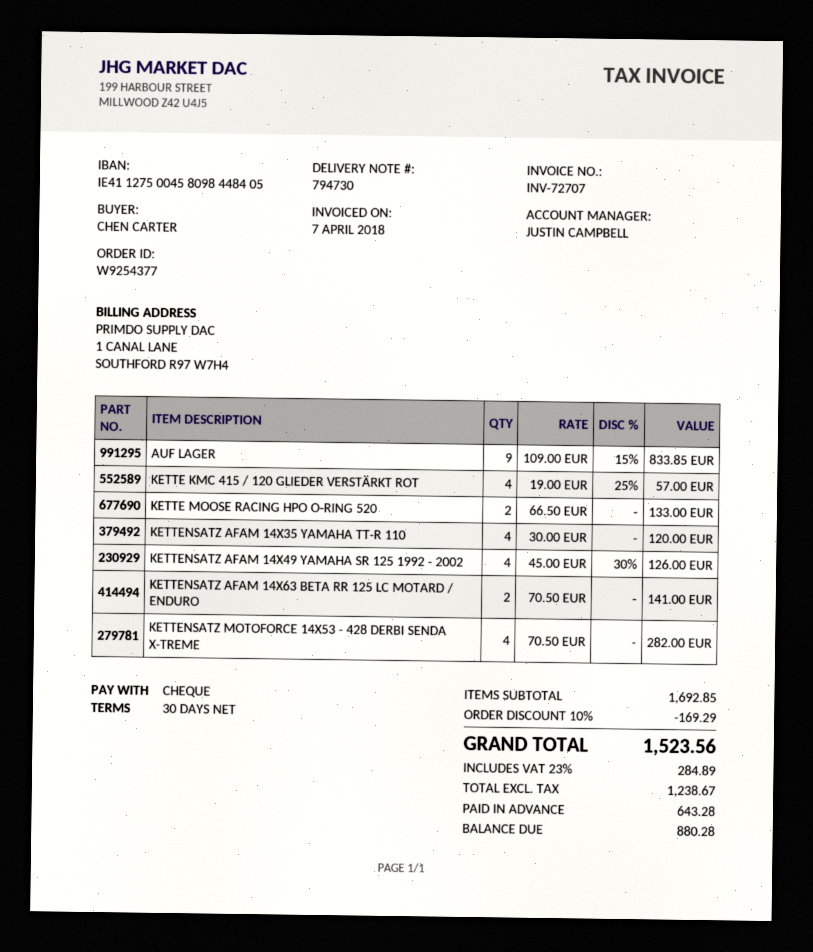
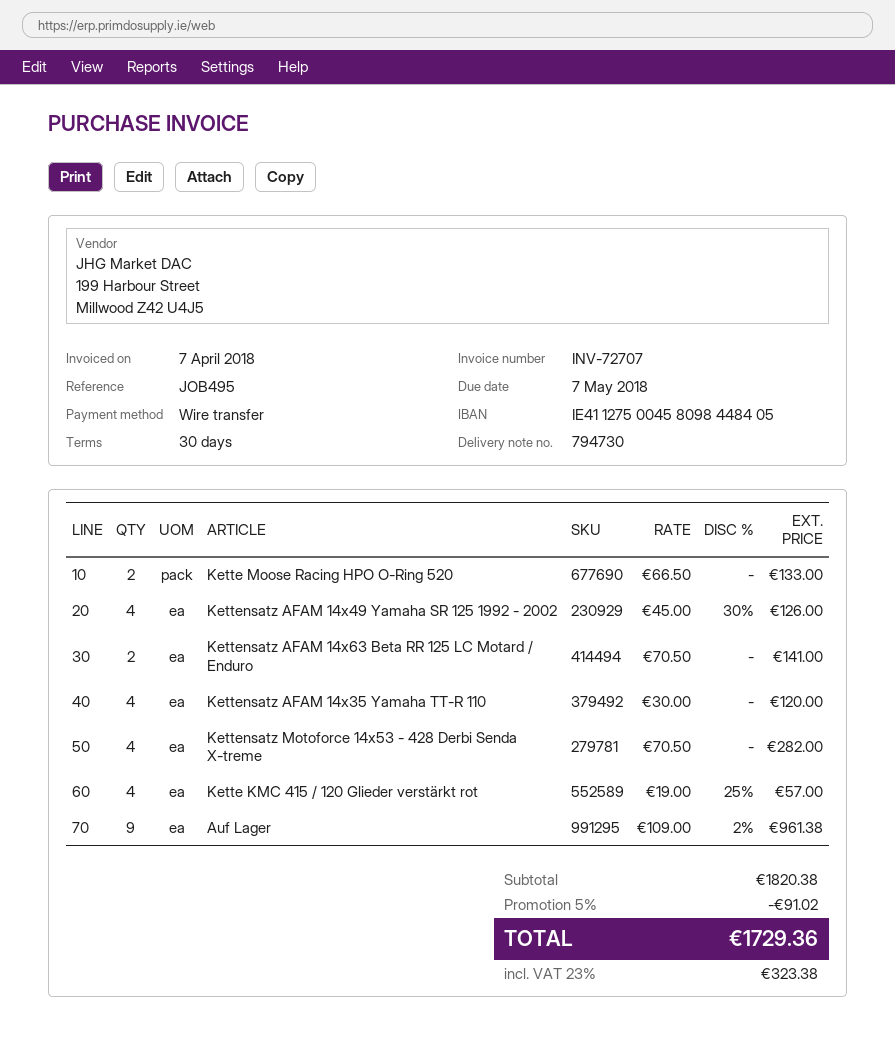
payment method: cheque -> bank transfer
AUF LAGER: 9 x 109.00 - 15% = 833.85 -> 9 x 109.00 - 2% = 961.38
subtotal: 1692.85 -> 1820.38
discount: 10% = 169.29 -> 5% = 91.02
tax: 23% = 284.89 -> 23% = 323.38
total: 1523.56 -> 1729.36

